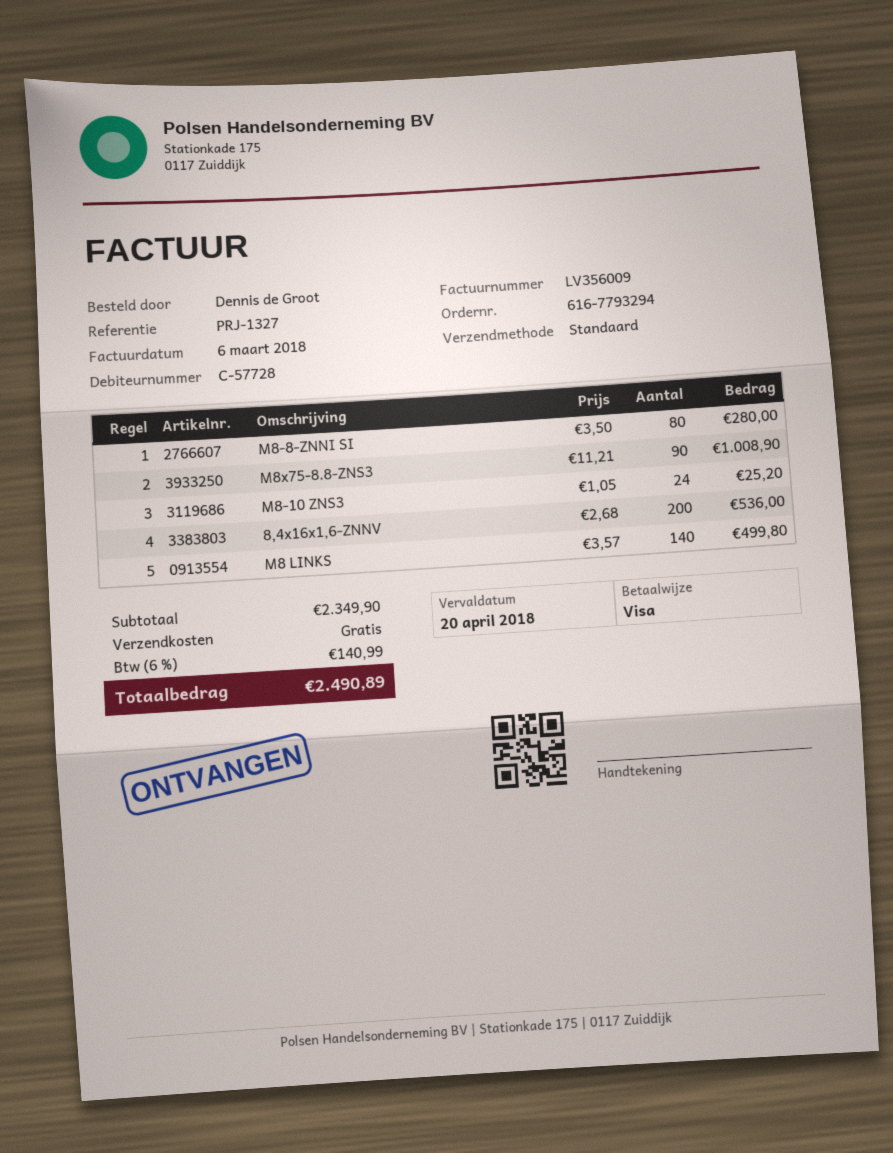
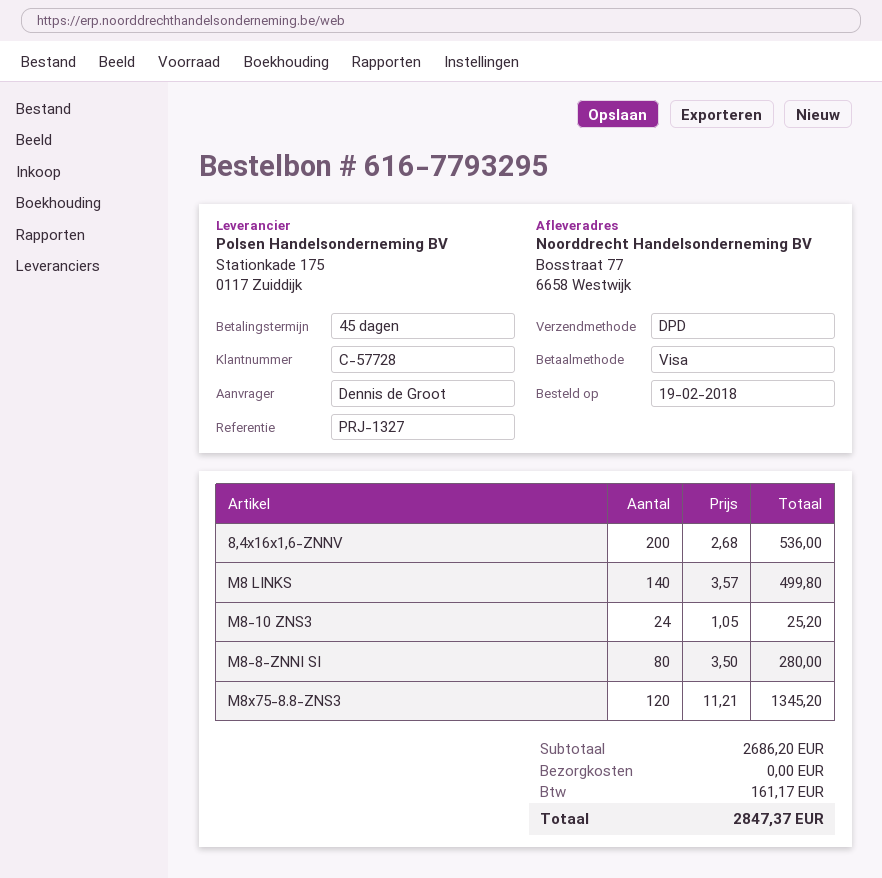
order number: 616-7793294 -> 616-7793295
shipping method: standard -> DPD
M8x75-8.8-ZNS3: 90 x 11.21 = 1008.90 -> 120 x 11.21 = 1345.20
subtotal: 2349.90 -> 2686.20
tax: 140.99 -> 161.17
total: 2490.89 -> 2847.37

